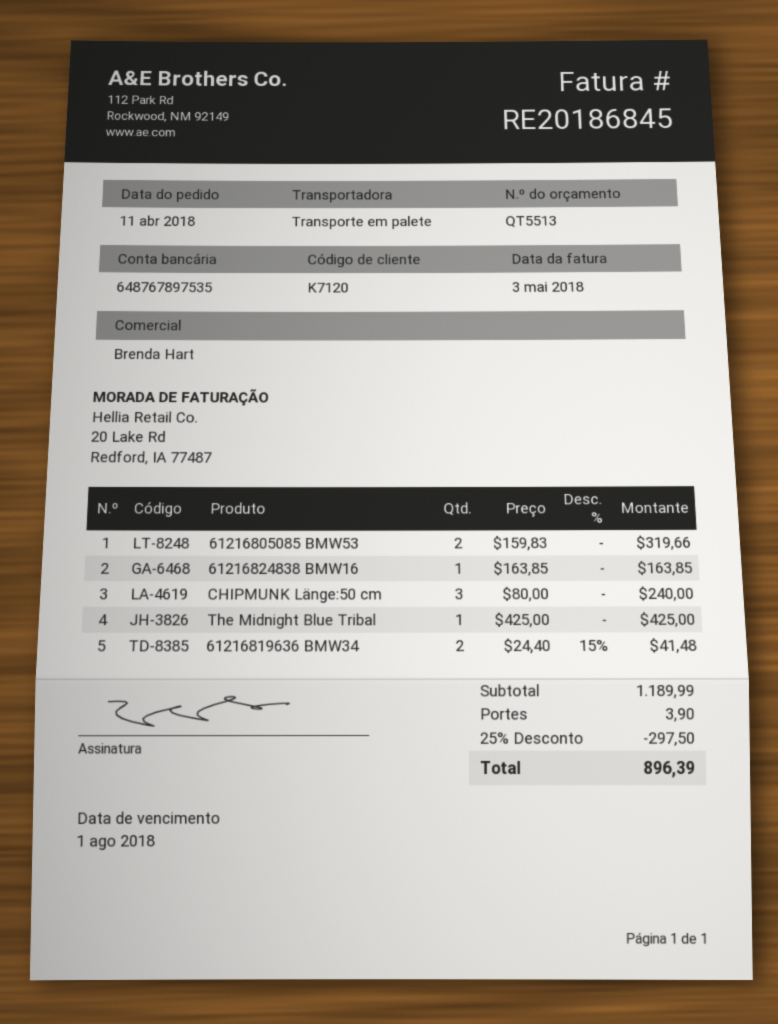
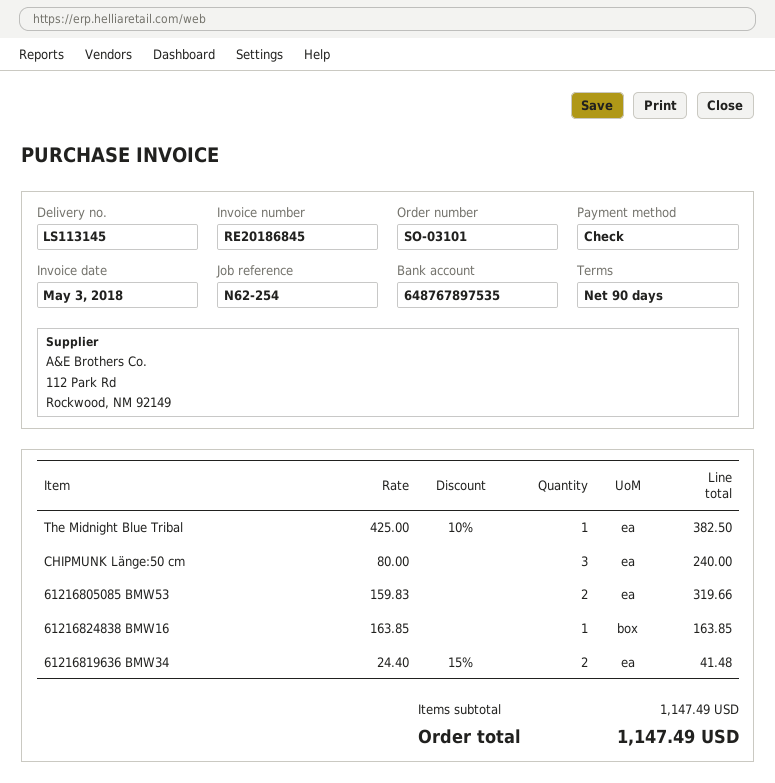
The Midnight Blue Tribal: 1 x 425.00 = 425.00 -> 1 x 425.00 - 10% = 382.50
subtotal: 1189.99 -> 1147.49
discount: 25% = 297.50 -> none
shipping: 3.90 -> none
total: 896.39 -> 1147.49

